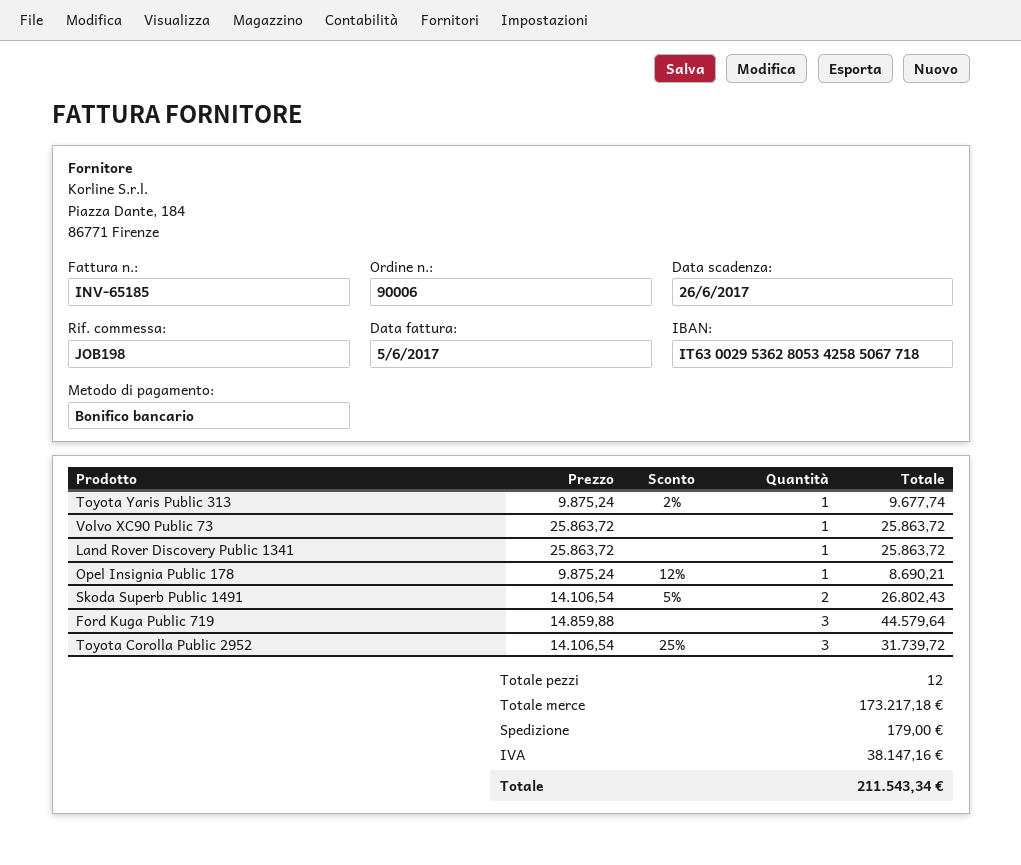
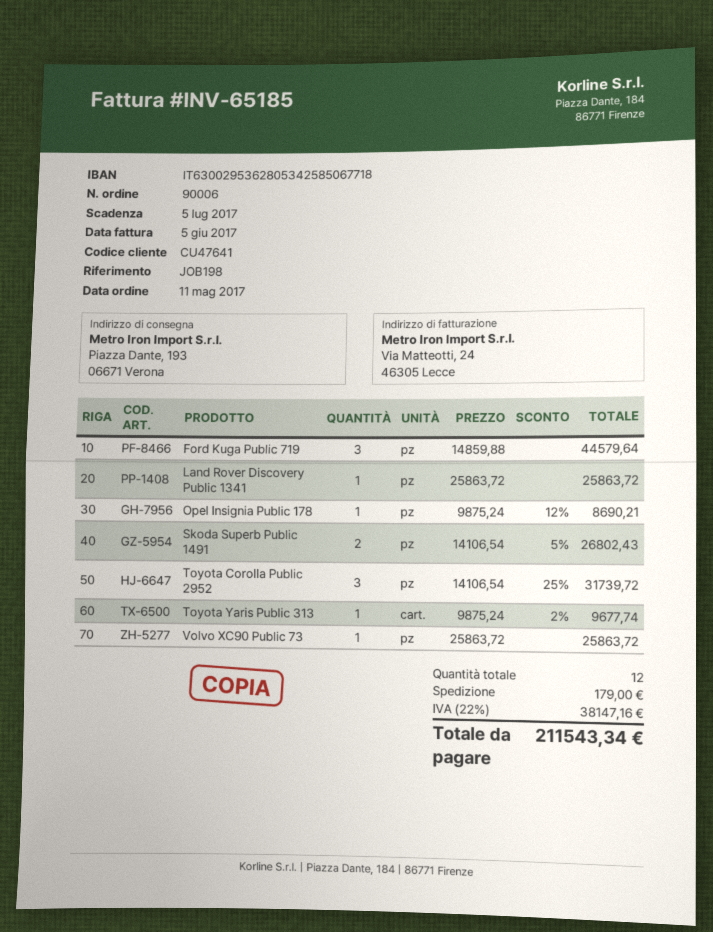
due date: 2017-06-26 -> 2017-07-05

